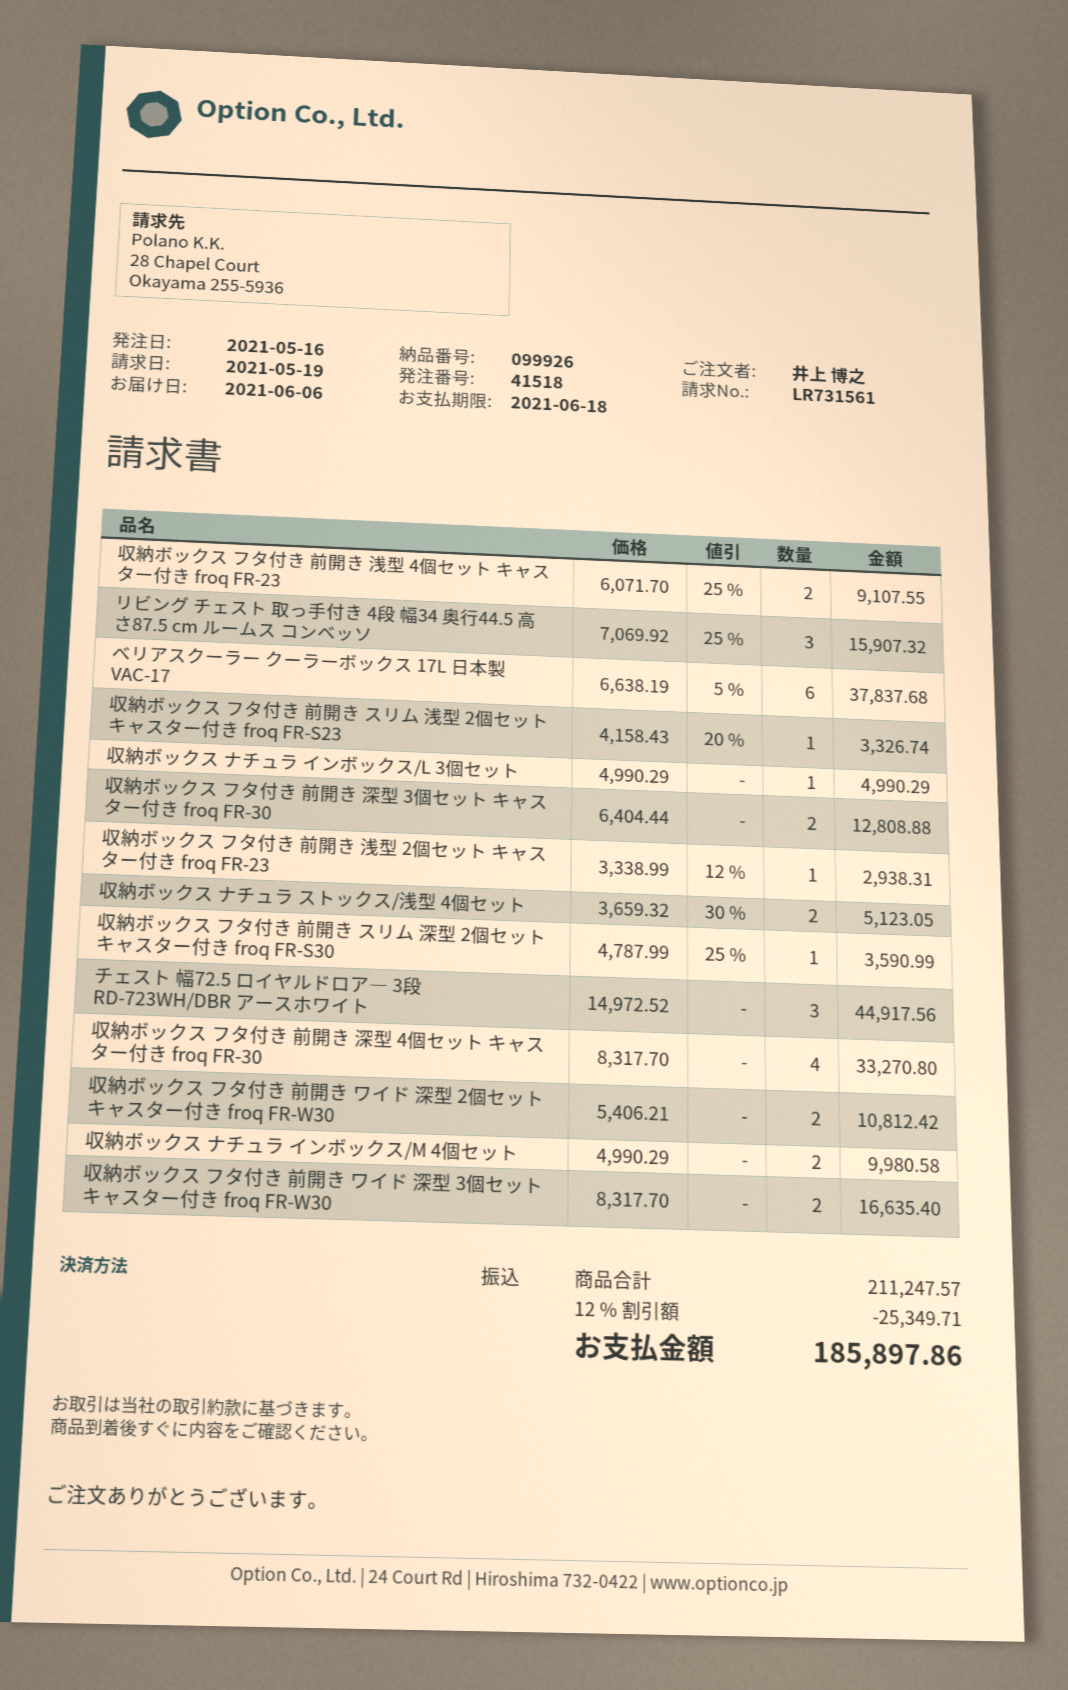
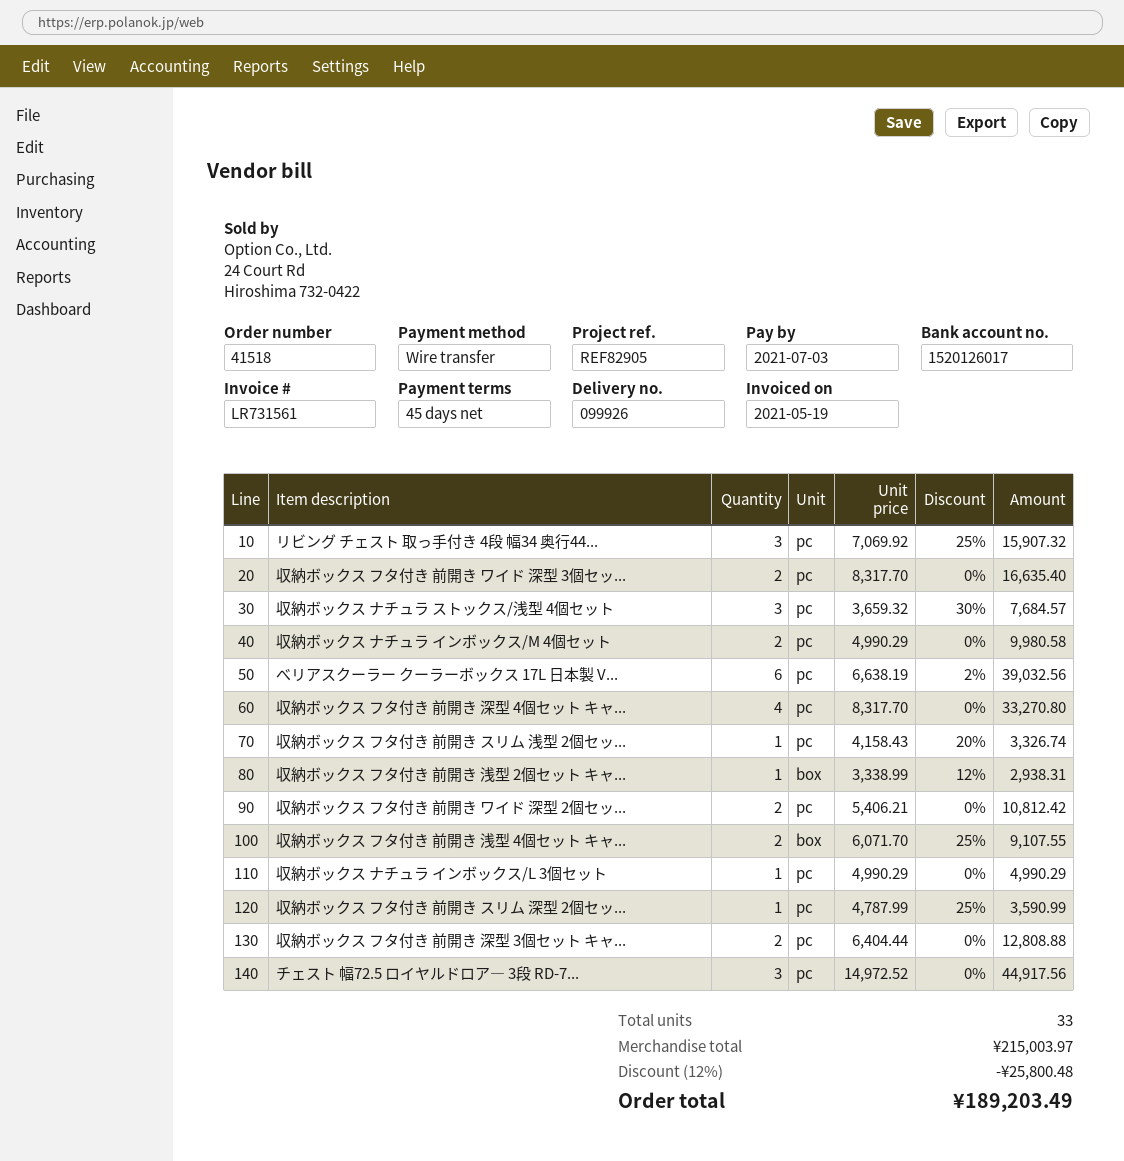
due date: 2021-06-18 -> 2021-07-03
べリアスクーラー クーラーボックス 17L 日本製 VAC-17: 6 x 6638.19 - 5% = 37837.68 -> 6 x 6638.19 - 2% = 39032.56
収納ボックス ナチュラ ストックス/浅型 4個セット: 2 x 3659.32 - 30% = 5123.05 -> 3 x 3659.32 - 30% = 7684.57
subtotal: 211247.57 -> 215003.97
discount: 12% = 25349.71 -> 12% = 25800.48
total: 185897.86 -> 189203.49

